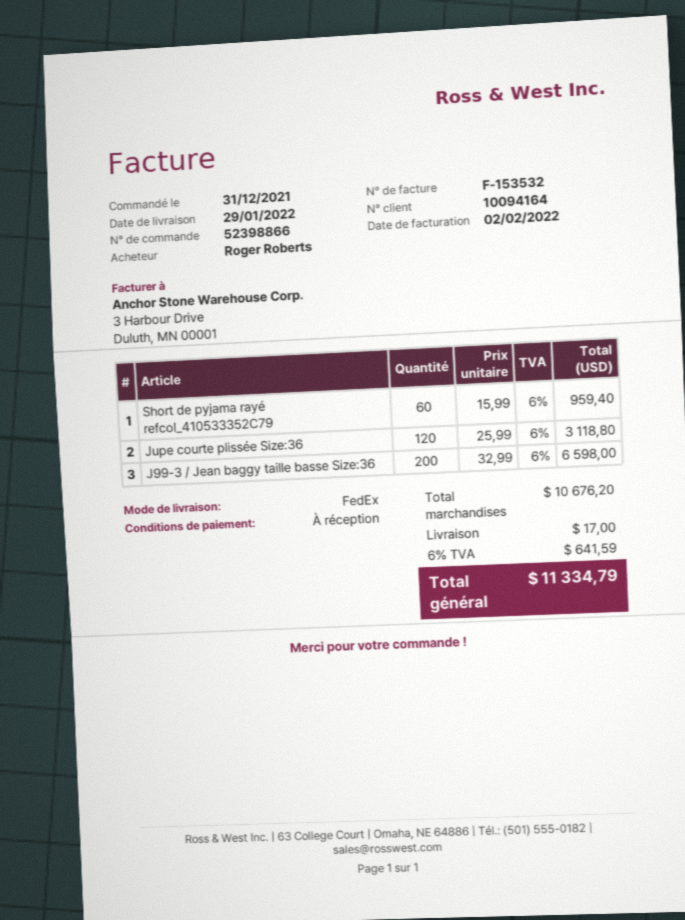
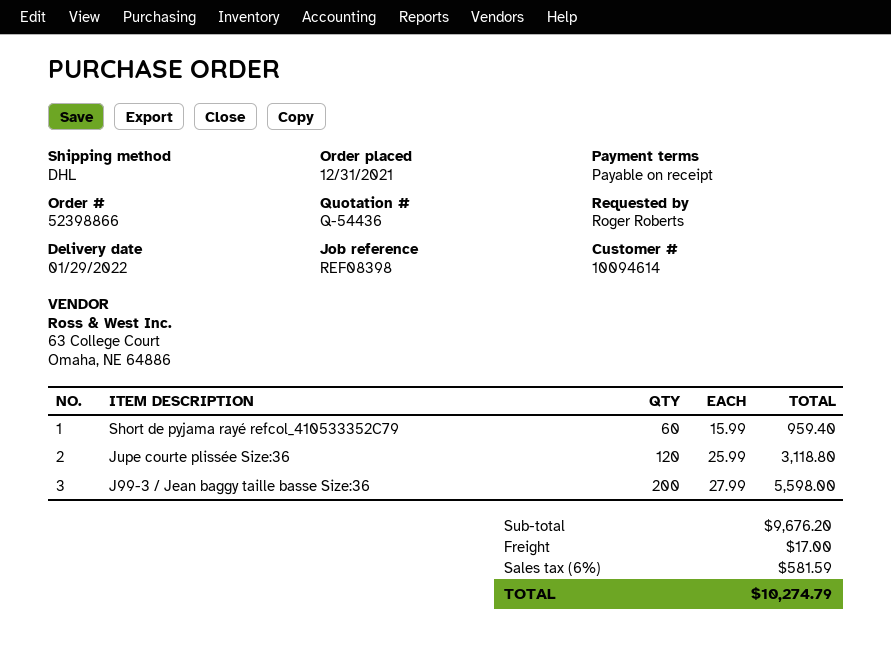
customer number: 10094164 -> 10094614
shipping method: FedEx -> DHL
J99-3 / Jean baggy taille basse Size:36: 200 x 32.99 = 6598.00 -> 200 x 27.99 = 5598.00
subtotal: 10676.20 -> 9676.20
tax: 6% = 641.59 -> 6% = 581.59
total: 11334.79 -> 10274.79

